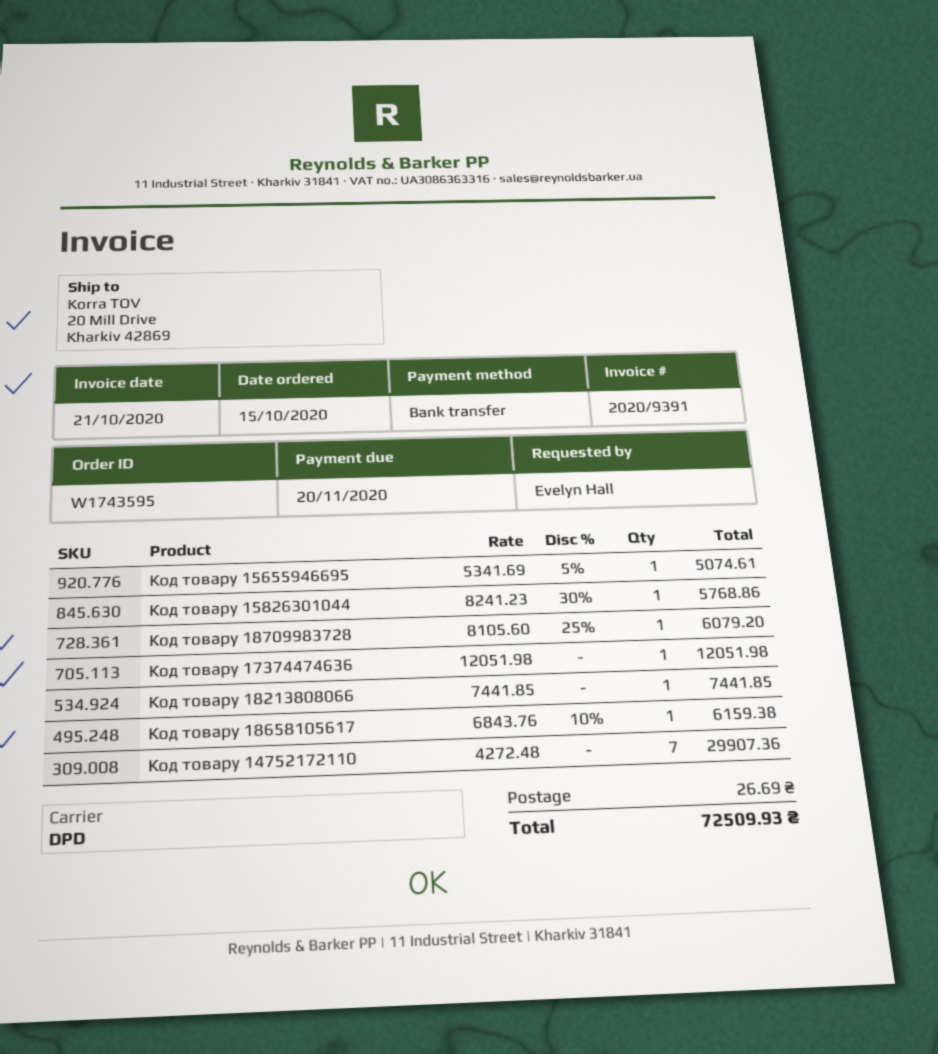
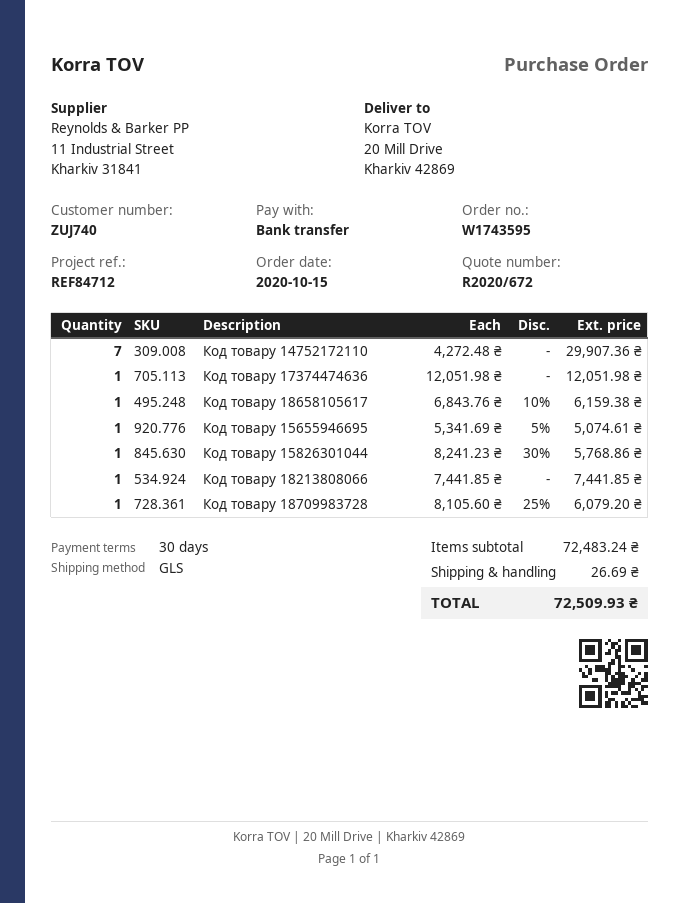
shipping method: DPD -> GLS

